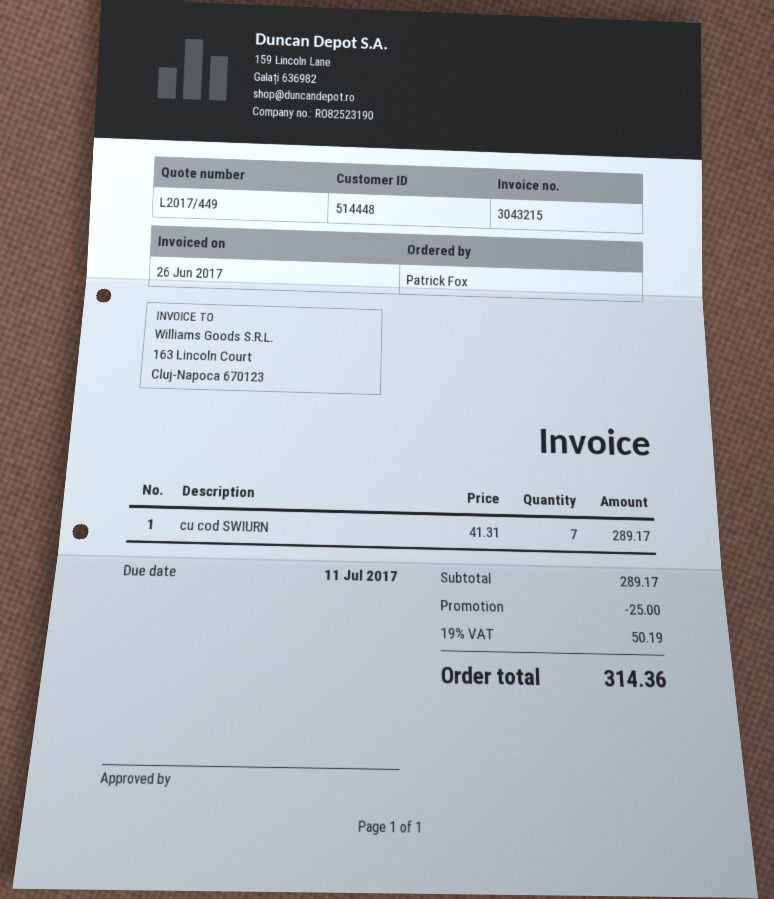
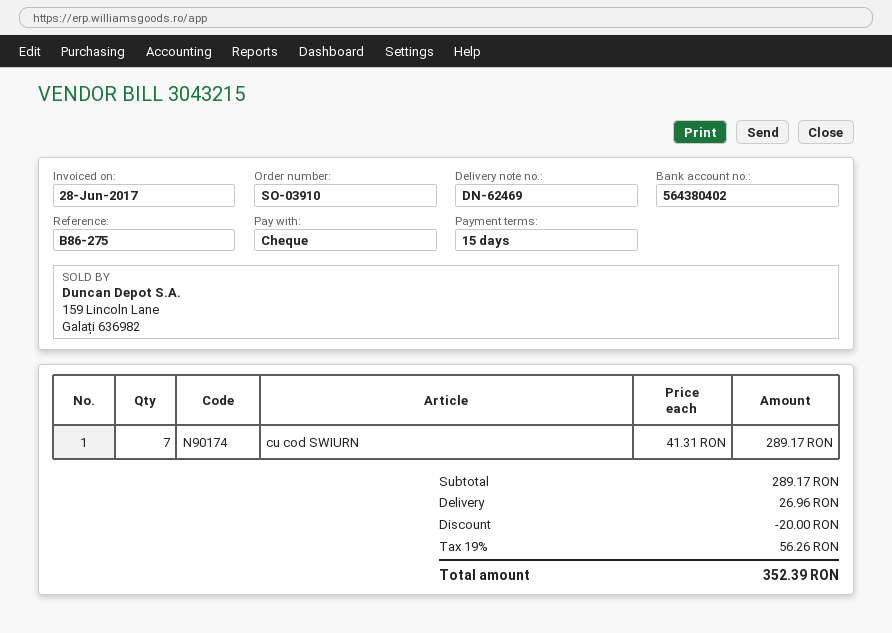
invoice date: 2017-06-26 -> 2017-06-28
discount: 25.00 -> 20.00
shipping: none -> 26.96
tax: 19% = 50.19 -> 19% = 56.26
total: 314.36 -> 352.39

